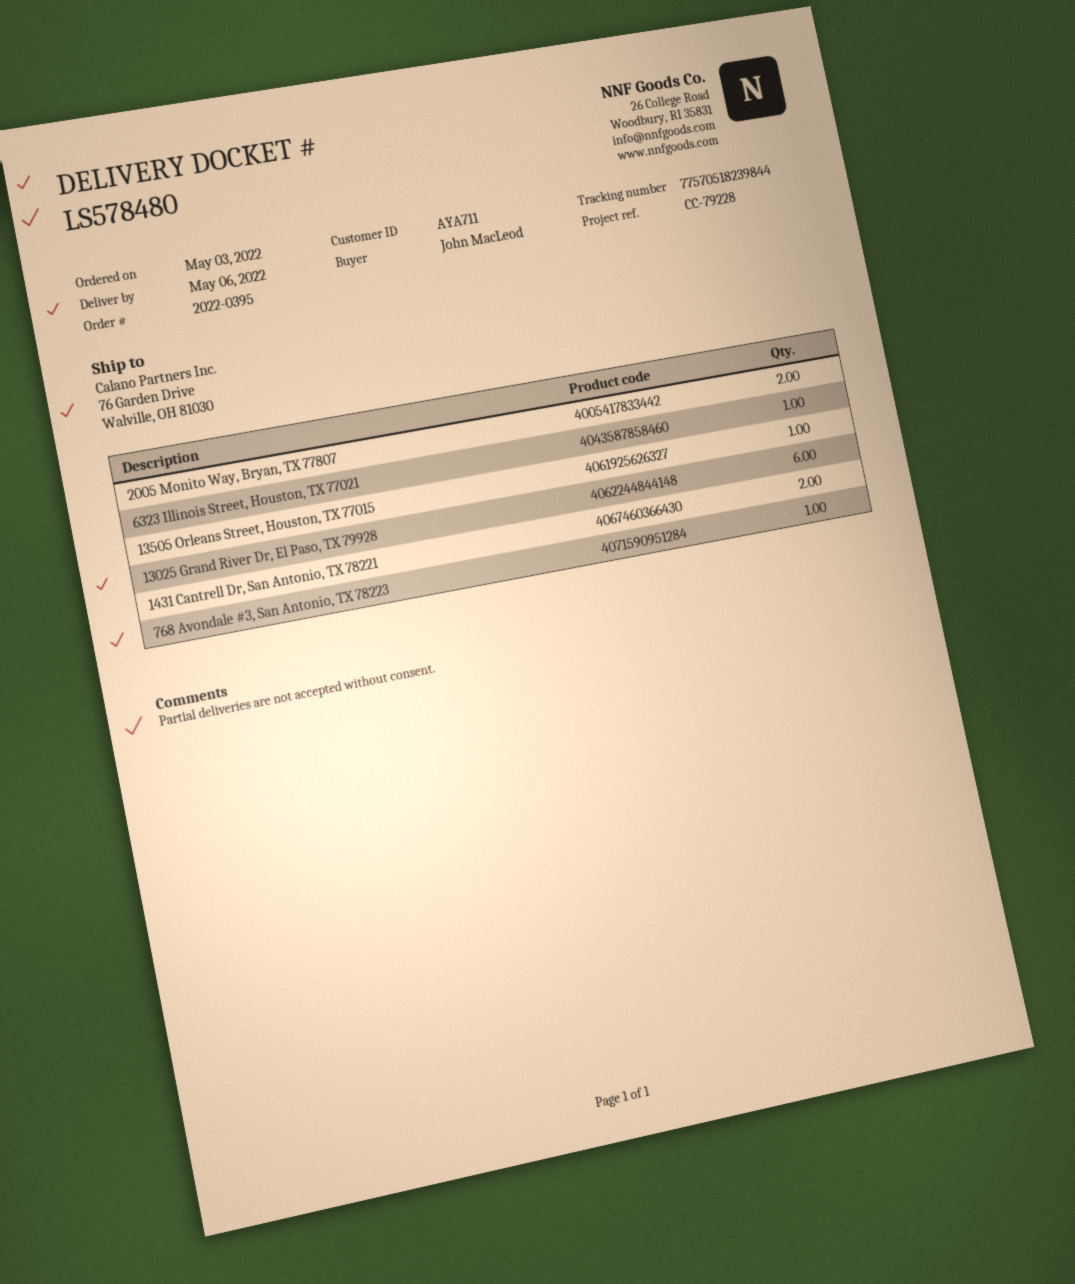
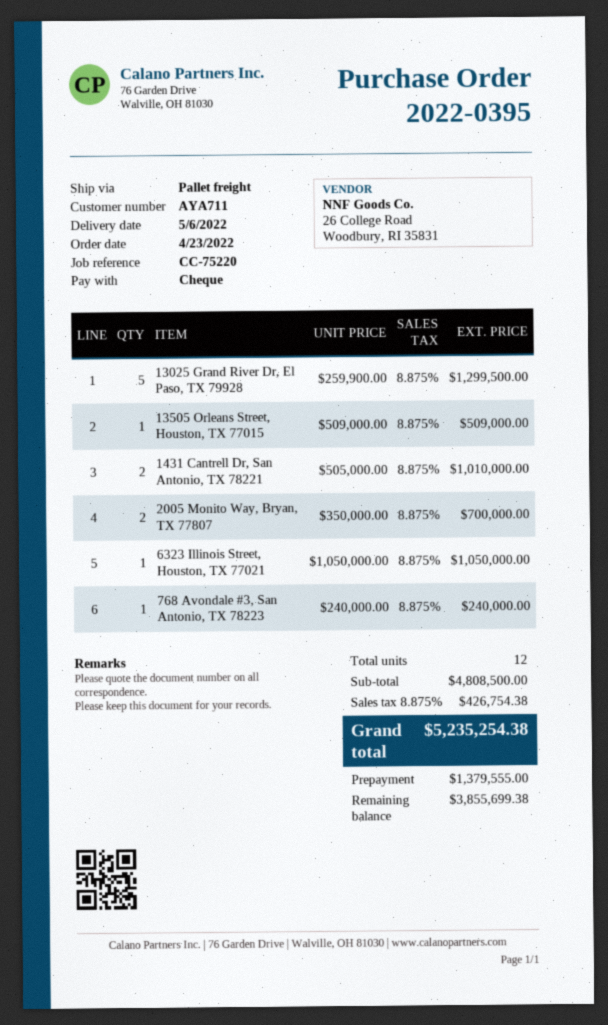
order date: 2022-05-03 -> 2022-04-23
reference: CC-79228 -> CC-75220
13025 Grand River Dr, El Paso, TX 79928: 6 -> 5

